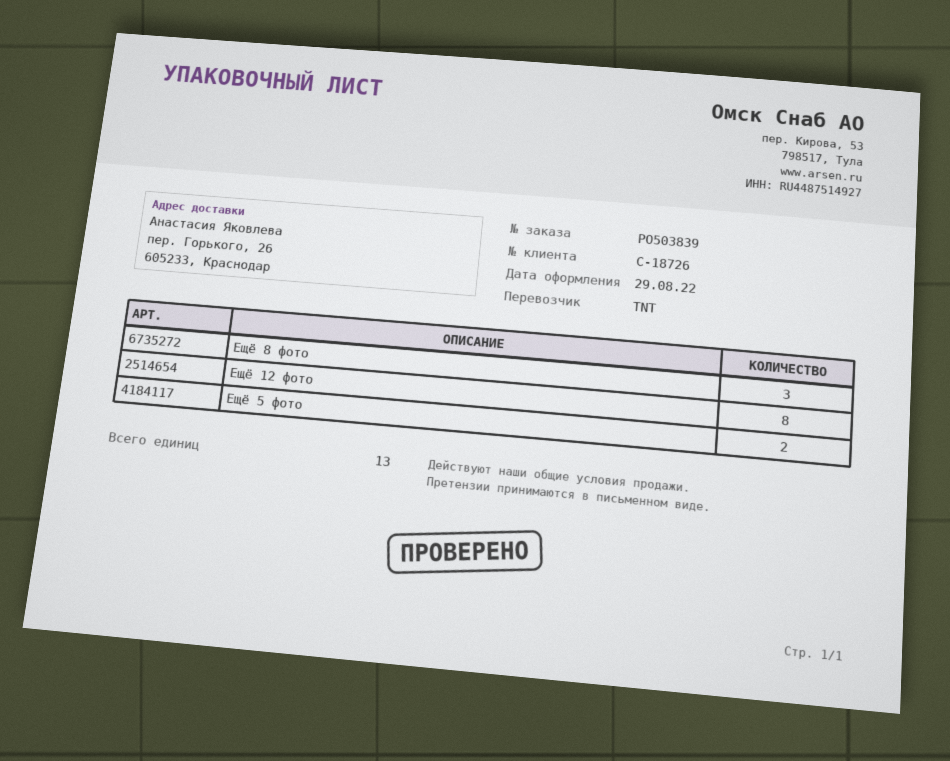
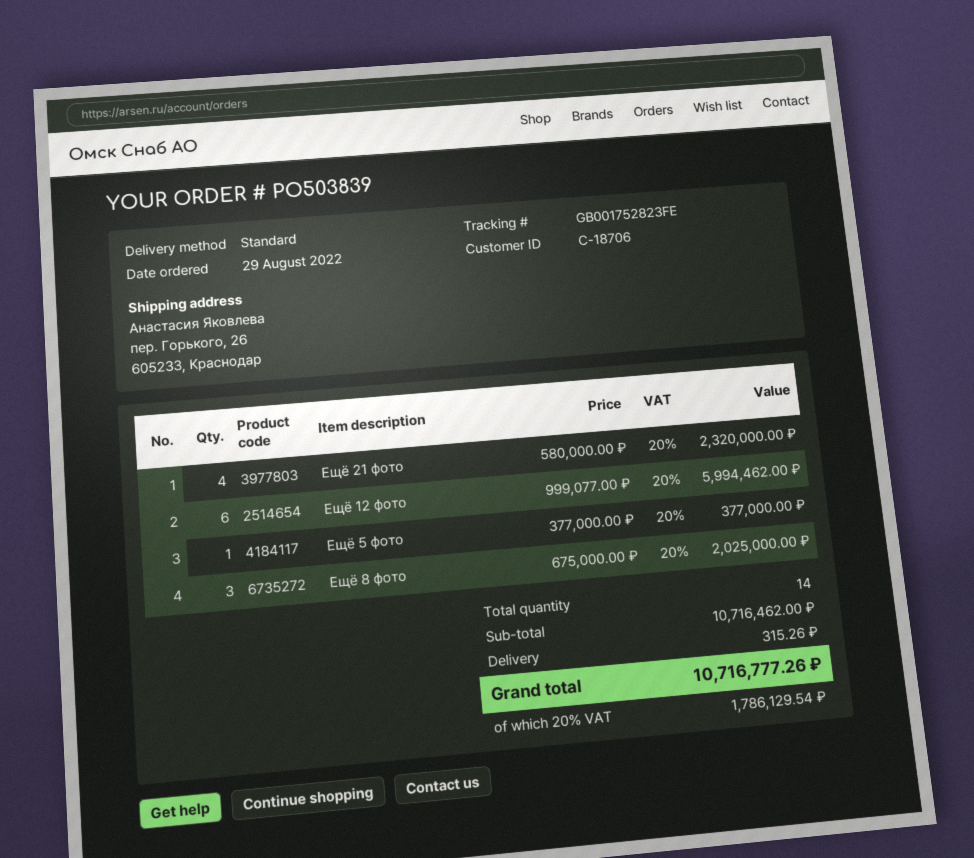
customer number: C-18726 -> C-18706
shipping method: TNT -> standard
Ещё 12 фото: 8 -> 6
Ещё 5 фото: 2 -> 1
Ещё 21 фото: none -> 4
total quantity: 13 -> 14

